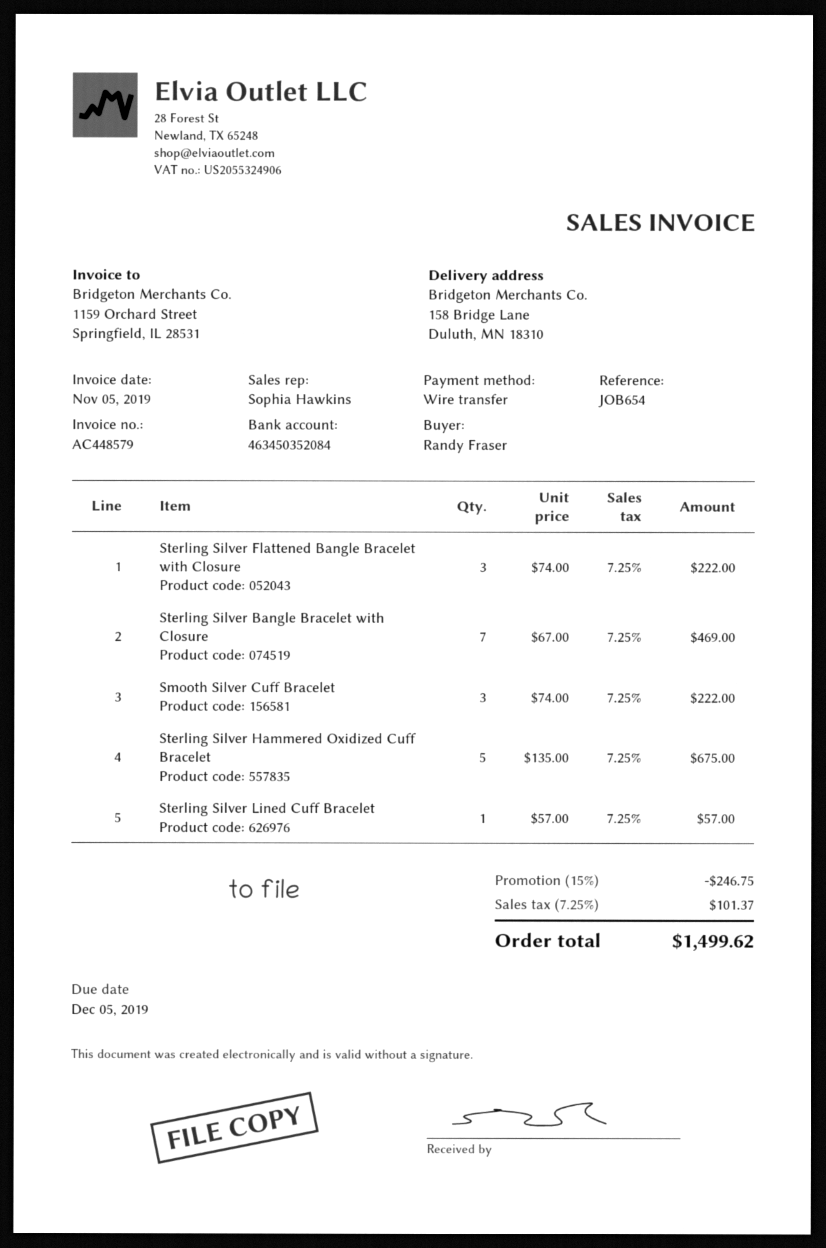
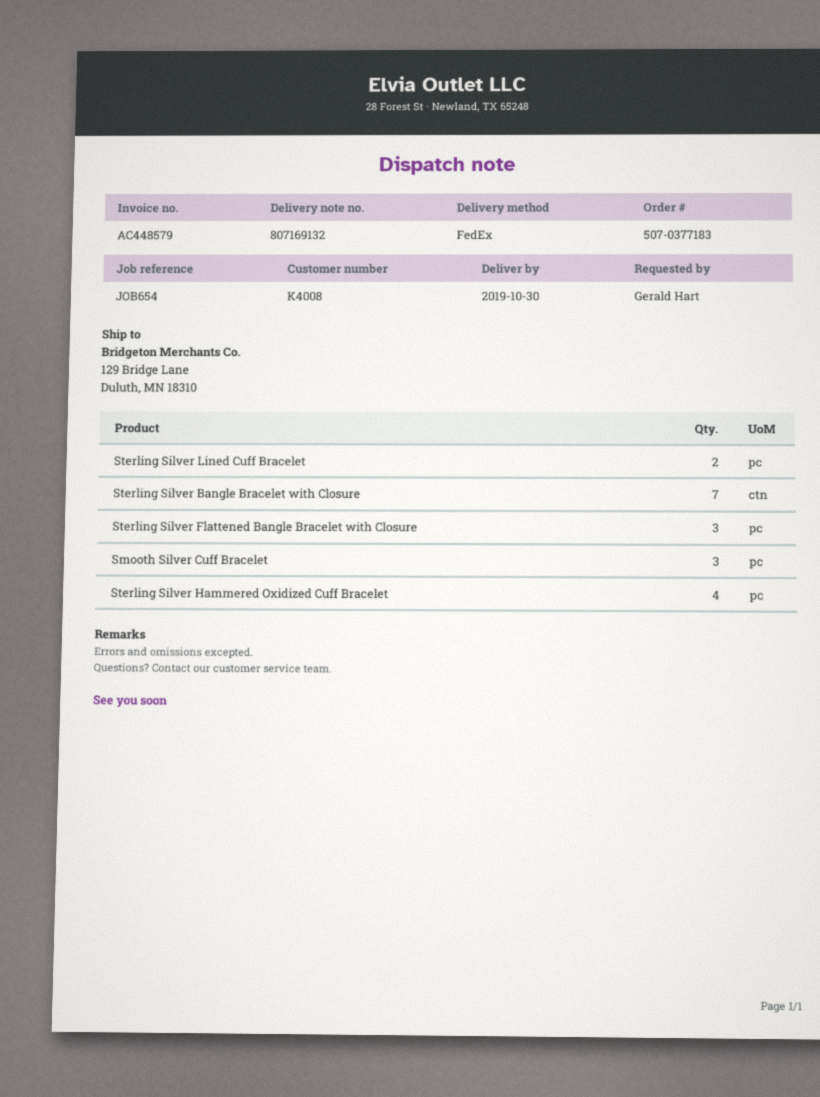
ordered by: Randy Fraser -> Gerald Hart
ship to: 158 Bridge Lane, Duluth, MN 18310 -> 129 Bridge Lane, Duluth, MN 18310
Sterling Silver Hammered Oxidized Cuff Bracelet: 5 -> 4
Sterling Silver Lined Cuff Bracelet: 1 -> 2

